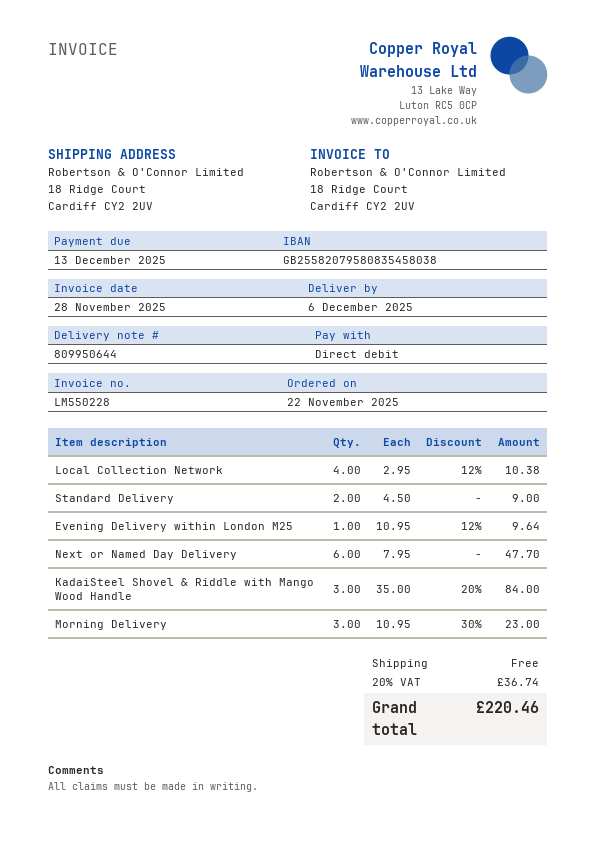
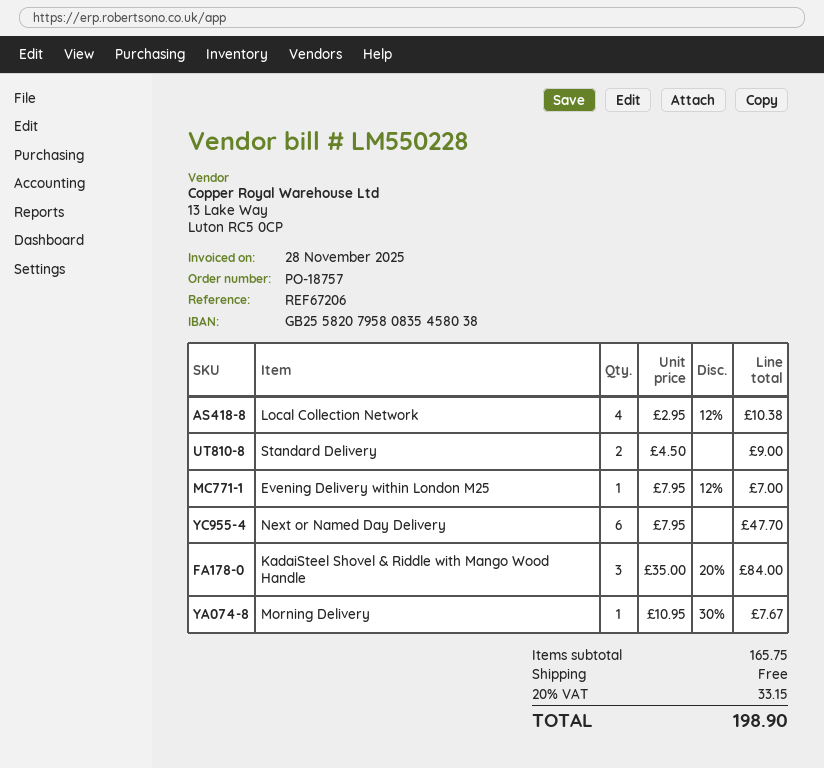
Evening Delivery within London M25: 1 x 10.95 - 12% = 9.64 -> 1 x 7.95 - 12% = 7.00
Morning Delivery: 3 x 10.95 - 30% = 23.00 -> 1 x 10.95 - 30% = 7.67
tax: 20% = 36.74 -> 20% = 33.15
total: 220.46 -> 198.90

